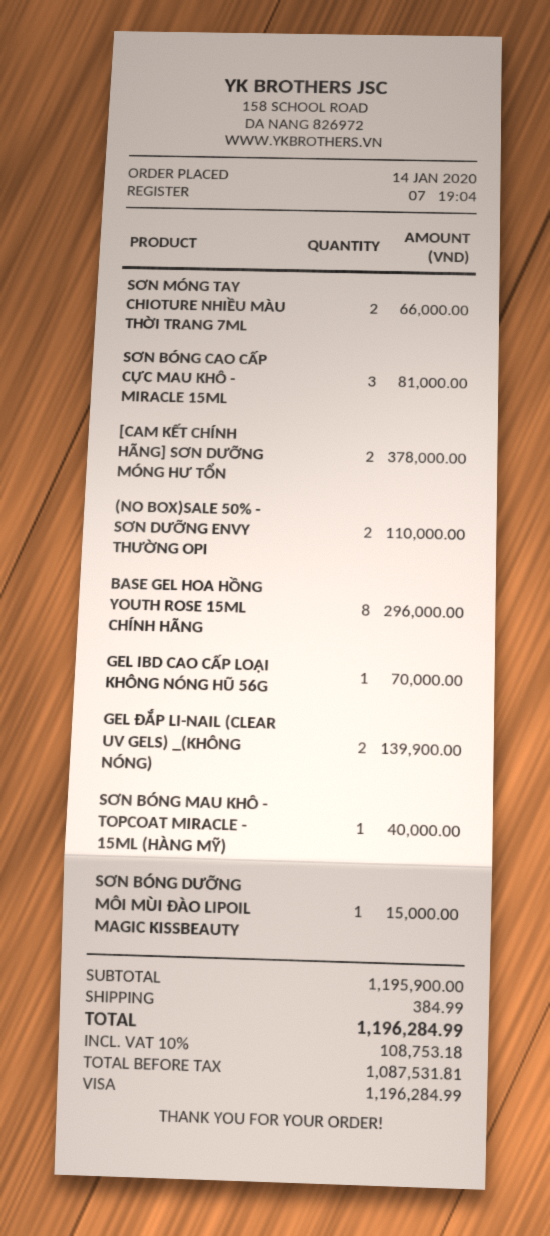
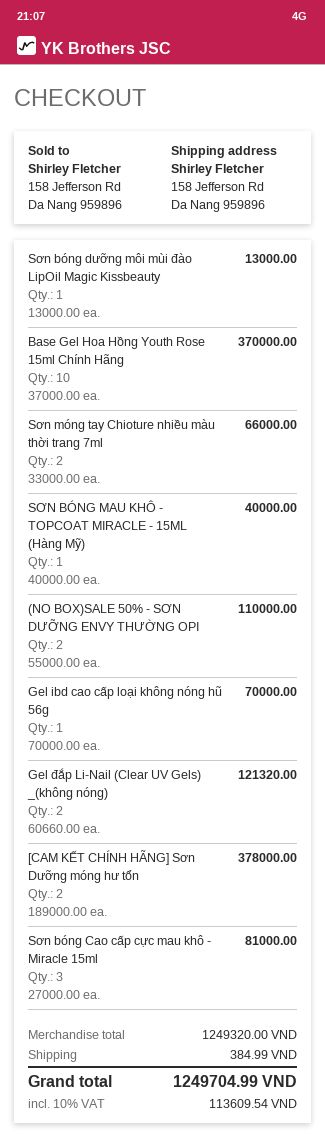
BASE GEL HOA HỒNG YOUTH ROSE 15ML CHÍNH HÃNG: 8 for 296000.00 -> 10 for 370000.00
GEL ĐẮP LI-NAIL (CLEAR UV GELS) _(KHÔNG NÓNG): 2 for 139900.00 -> 2 for 121320.00
SƠN BÓNG DƯỠNG MÔI MÙI ĐÀO LIPOIL MAGIC KISSBEAUTY: 1 for 15000.00 -> 1 for 13000.00
subtotal: 1195900.00 -> 1249320.00
tax: 10% = 108753.18 -> 10% = 113609.54
total: 1196284.99 -> 1249704.99

